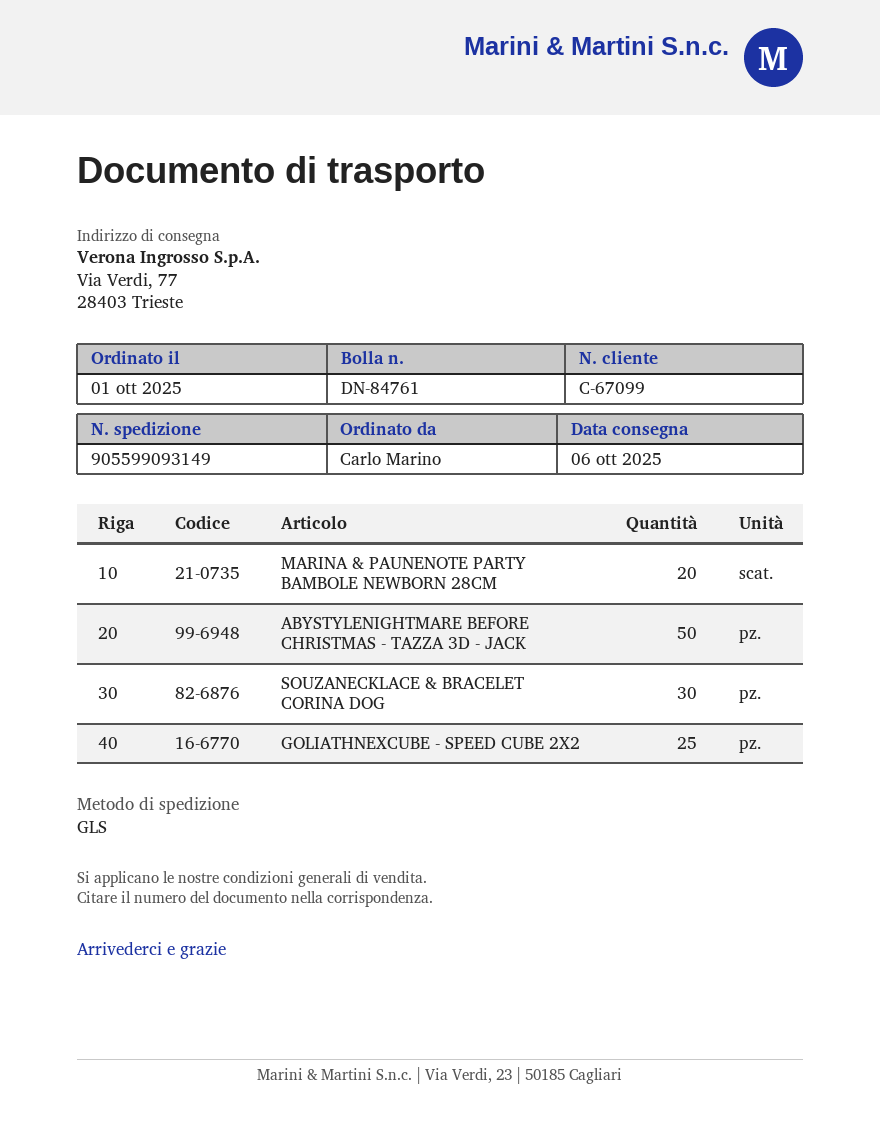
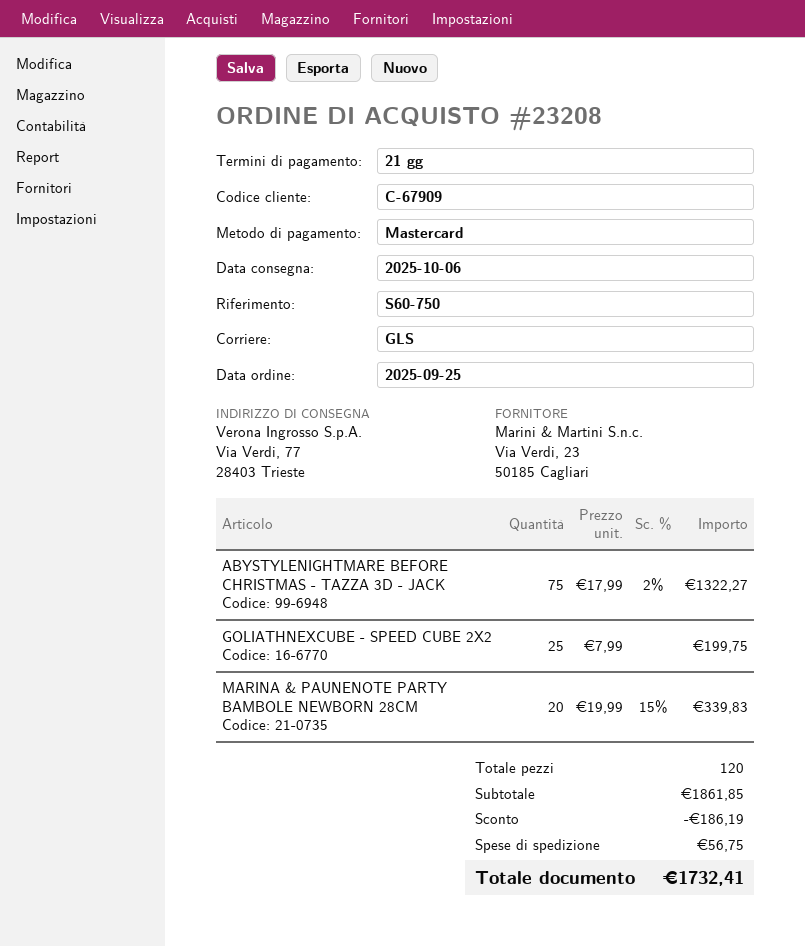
order date: 2025-10-01 -> 2025-09-25
customer number: C-67099 -> C-67909
ABYSTYLENIGHTMARE BEFORE CHRISTMAS - TAZZA 3D - JACK: 50 -> 75
SOUZANECKLACE & BRACELET CORINA DOG: 30 -> none

